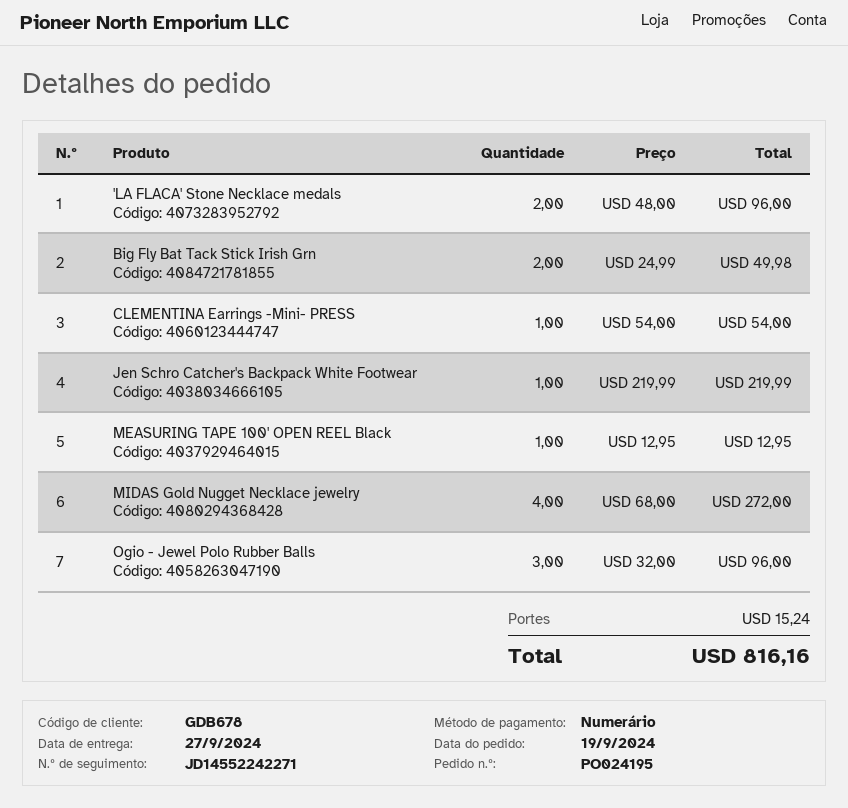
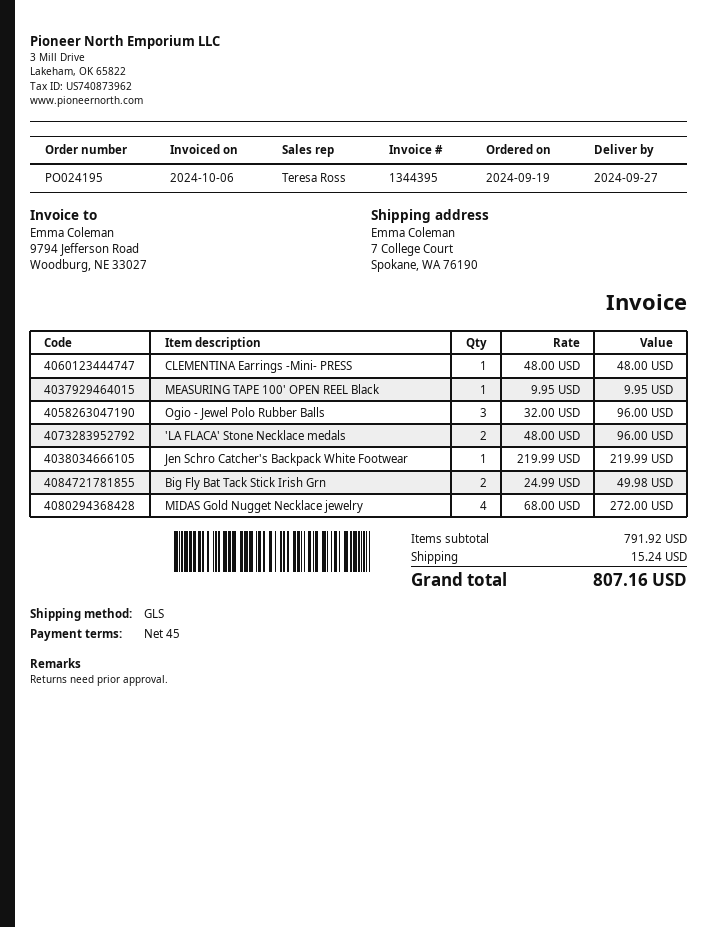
CLEMENTINA Earrings -Mini- PRESS: 1 x 54.00 = 54.00 -> 1 x 48.00 = 48.00
MEASURING TAPE 100' OPEN REEL Black: 1 x 12.95 = 12.95 -> 1 x 9.95 = 9.95
total: 816.16 -> 807.16

